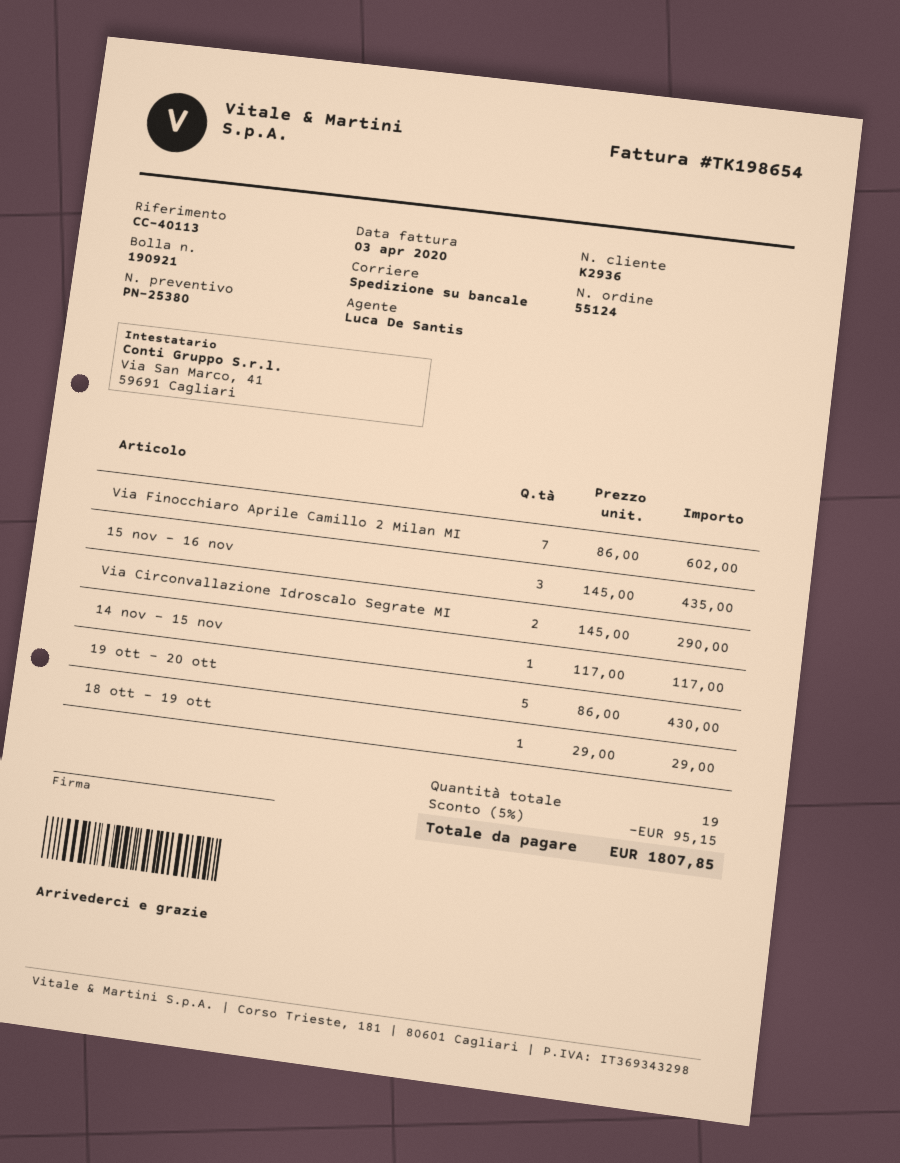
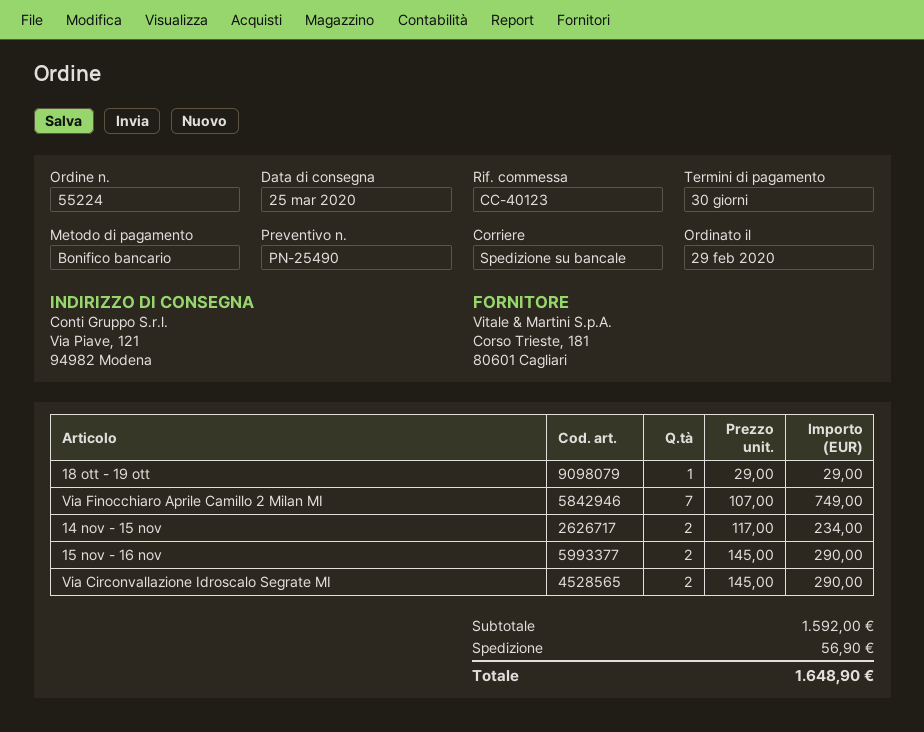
quote number: PN-25380 -> PN-25490
order number: 55124 -> 55224
reference: CC-40113 -> CC-40123
Via Finocchiaro Aprile Camillo 2 Milan MI: 7 x 86.00 = 602.00 -> 7 x 107.00 = 749.00
15 nov - 16 nov: 3 x 145.00 = 435.00 -> 2 x 145.00 = 290.00
14 nov - 15 nov: 1 x 117.00 = 117.00 -> 2 x 117.00 = 234.00
19 ott - 20 ott: 5 x 86.00 = 430.00 -> none
discount: 5% = 95.15 -> none
shipping: none -> 56.90
total: 1807.85 -> 1648.90

